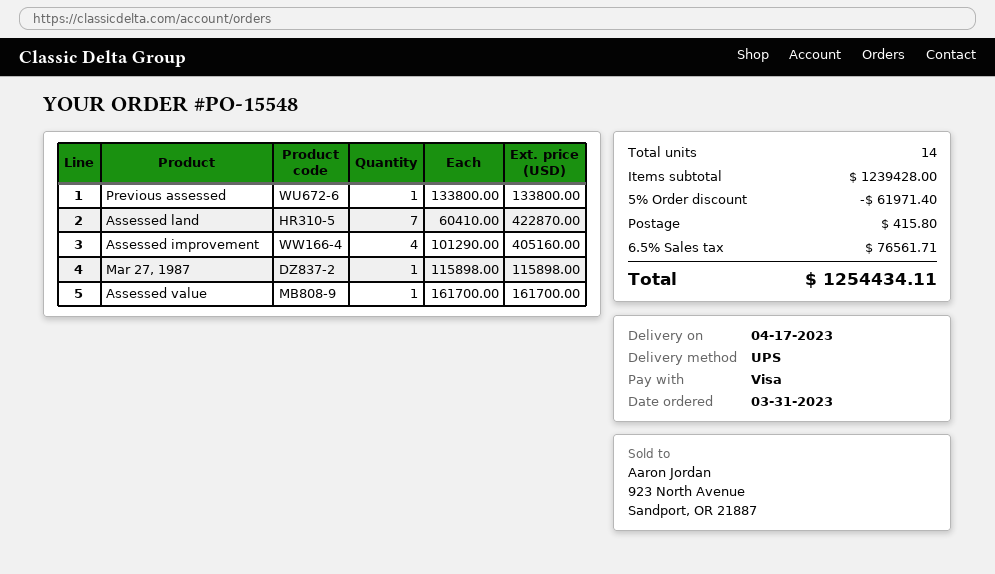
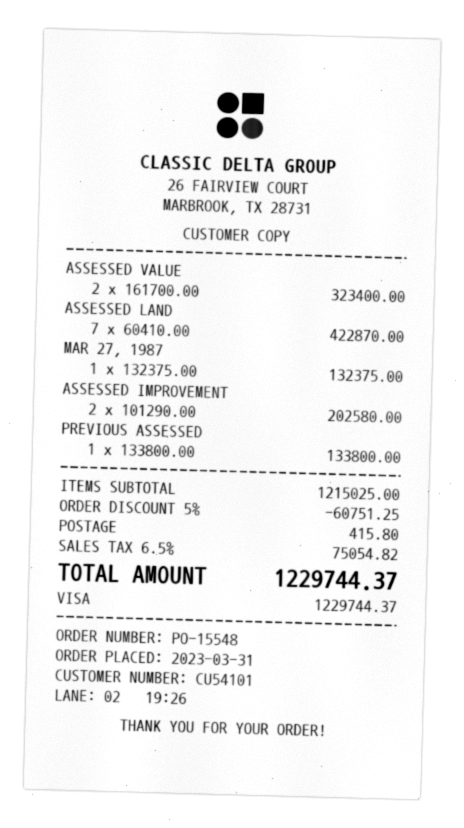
Assessed improvement: 4 x 101290.00 = 405160.00 -> 2 x 101290.00 = 202580.00
Mar 27, 1987: 1 x 115898.00 = 115898.00 -> 1 x 132375.00 = 132375.00
Assessed value: 1 x 161700.00 = 161700.00 -> 2 x 161700.00 = 323400.00
subtotal: 1239428.00 -> 1215025.00
discount: 5% = 61971.40 -> 5% = 60751.25
tax: 6.5% = 76561.71 -> 6.5% = 75054.82
total: 1254434.11 -> 1229744.37

